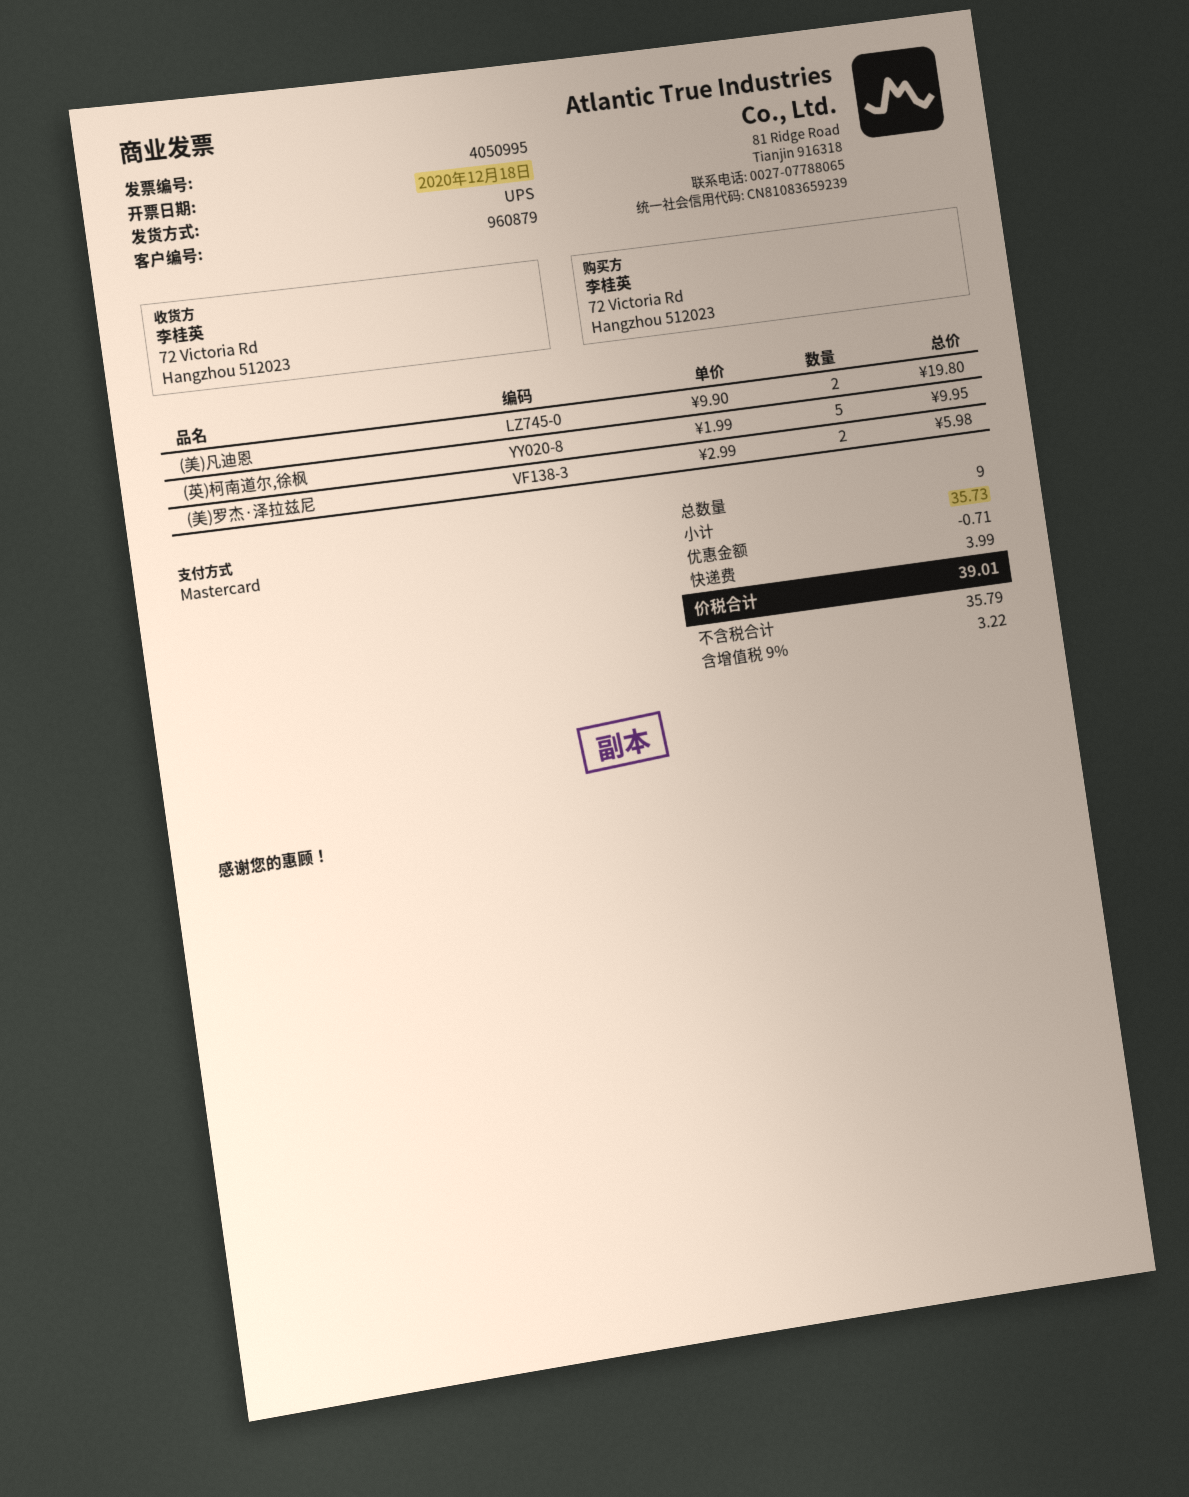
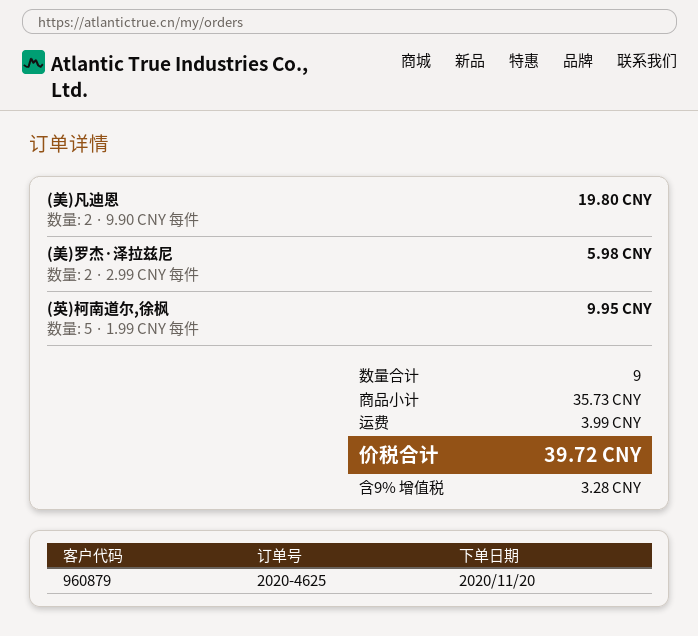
discount: 0.71 -> none
tax: 9% = 3.22 -> 9% = 3.28
total: 39.01 -> 39.72

